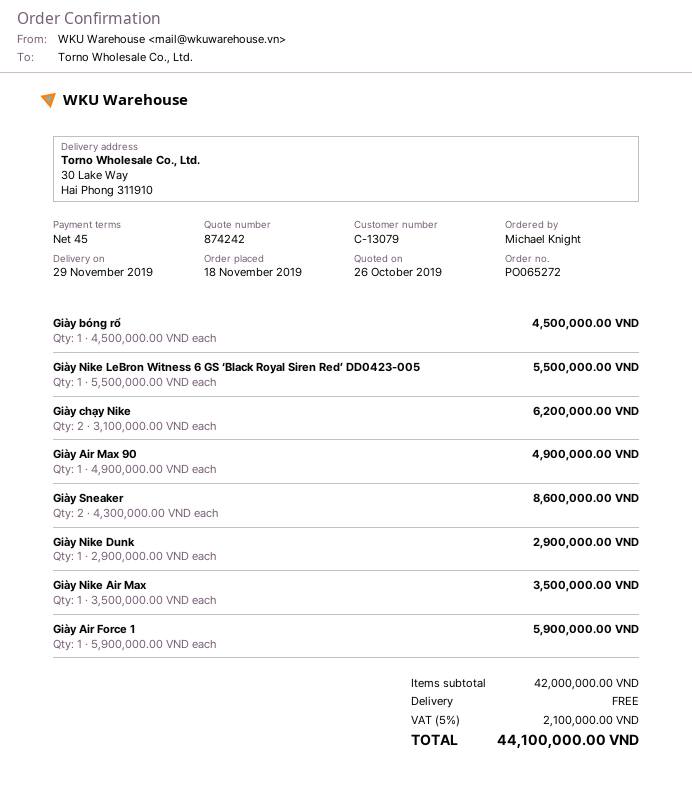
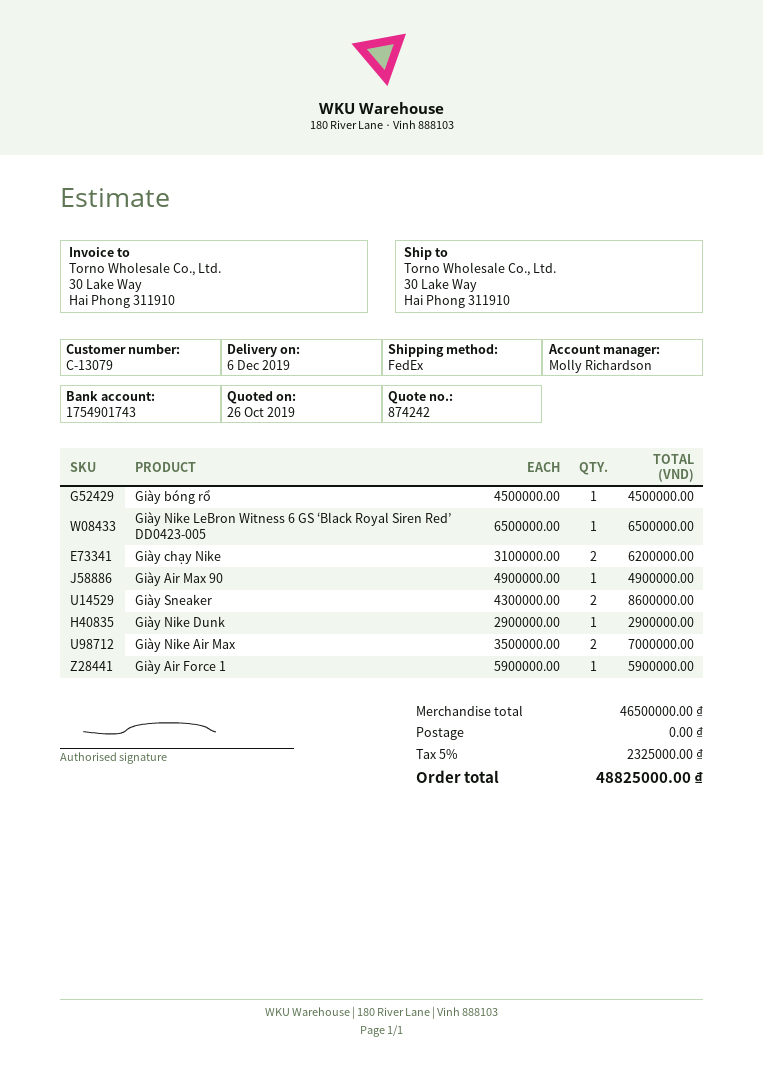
delivery date: 2019-11-29 -> 2019-12-06
Giày Nike LeBron Witness 6 GS ‘Black Royal Siren Red’ DD0423-005: 1 x 5500000.00 = 5500000.00 -> 1 x 6500000.00 = 6500000.00
Giày Nike Air Max: 1 x 3500000.00 = 3500000.00 -> 2 x 3500000.00 = 7000000.00
subtotal: 42000000.00 -> 46500000.00
tax: 5% = 2100000.00 -> 5% = 2325000.00
total: 44100000.00 -> 48825000.00

